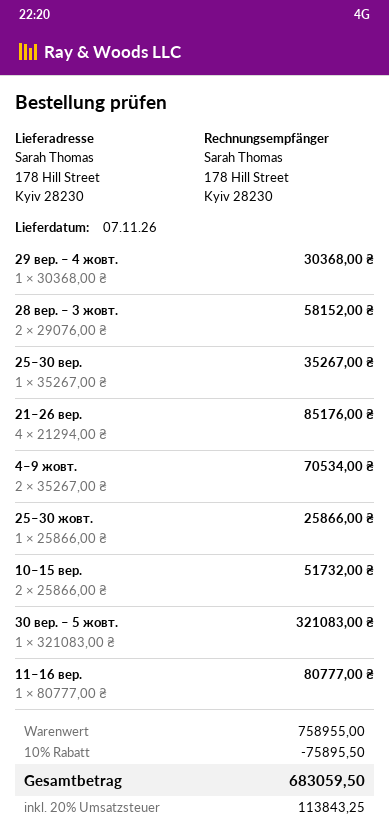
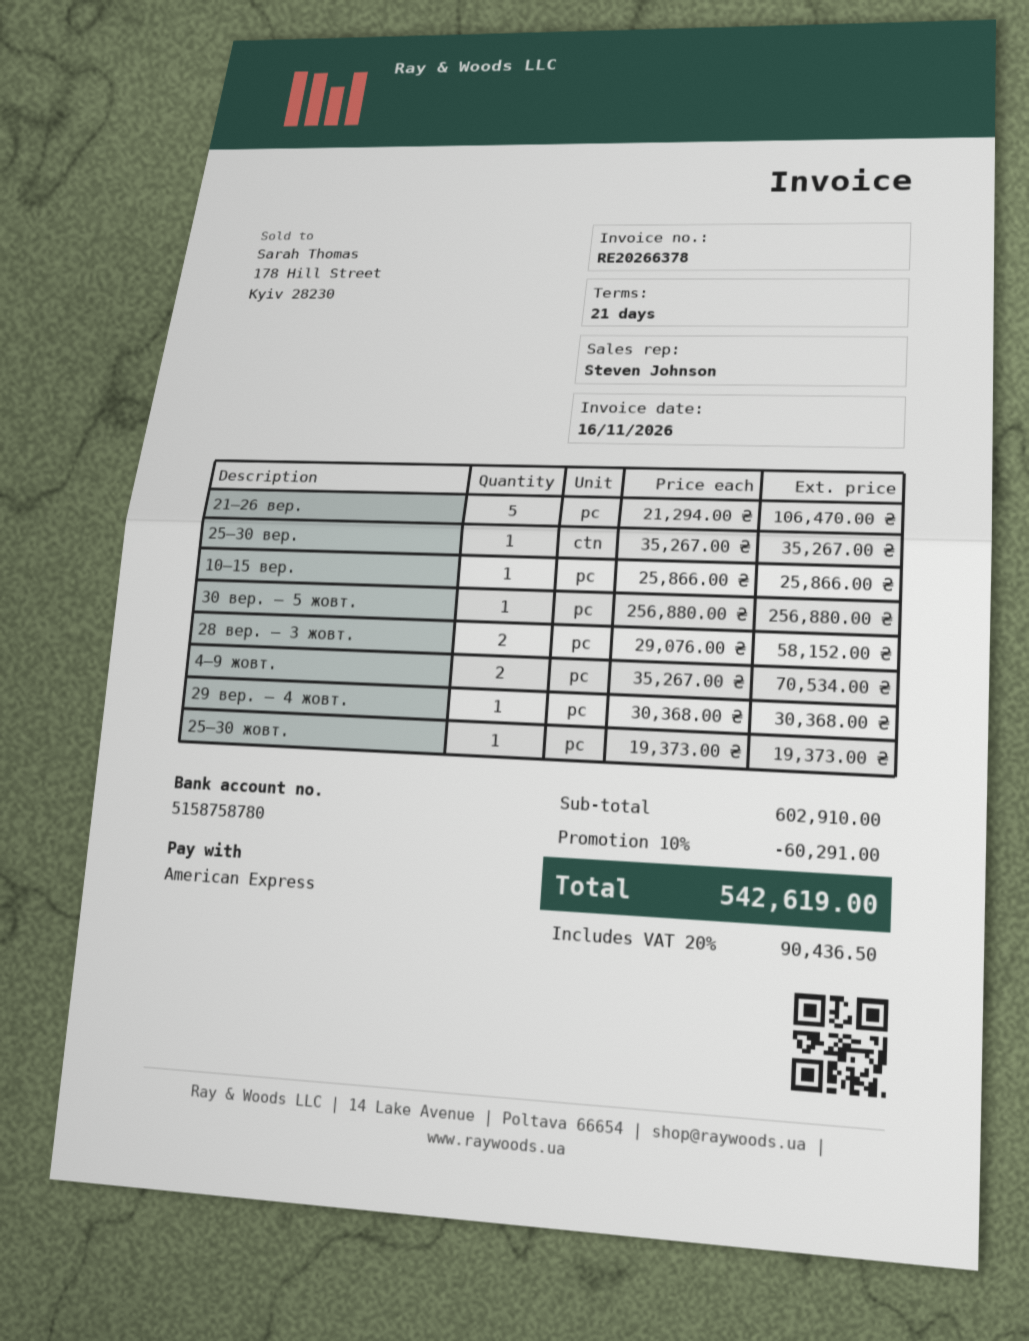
21–26 вер.: 4 x 21294.00 = 85176.00 -> 5 x 21294.00 = 106470.00
25–30 жовт.: 1 x 25866.00 = 25866.00 -> 1 x 19373.00 = 19373.00
10–15 вер.: 2 x 25866.00 = 51732.00 -> 1 x 25866.00 = 25866.00
30 вер. – 5 жовт.: 1 x 321083.00 = 321083.00 -> 1 x 256880.00 = 256880.00
11–16 вер.: 1 x 80777.00 = 80777.00 -> none
subtotal: 758955.00 -> 602910.00
discount: 10% = 75895.50 -> 10% = 60291.00
tax: 20% = 113843.25 -> 20% = 90436.50
total: 683059.50 -> 542619.00

